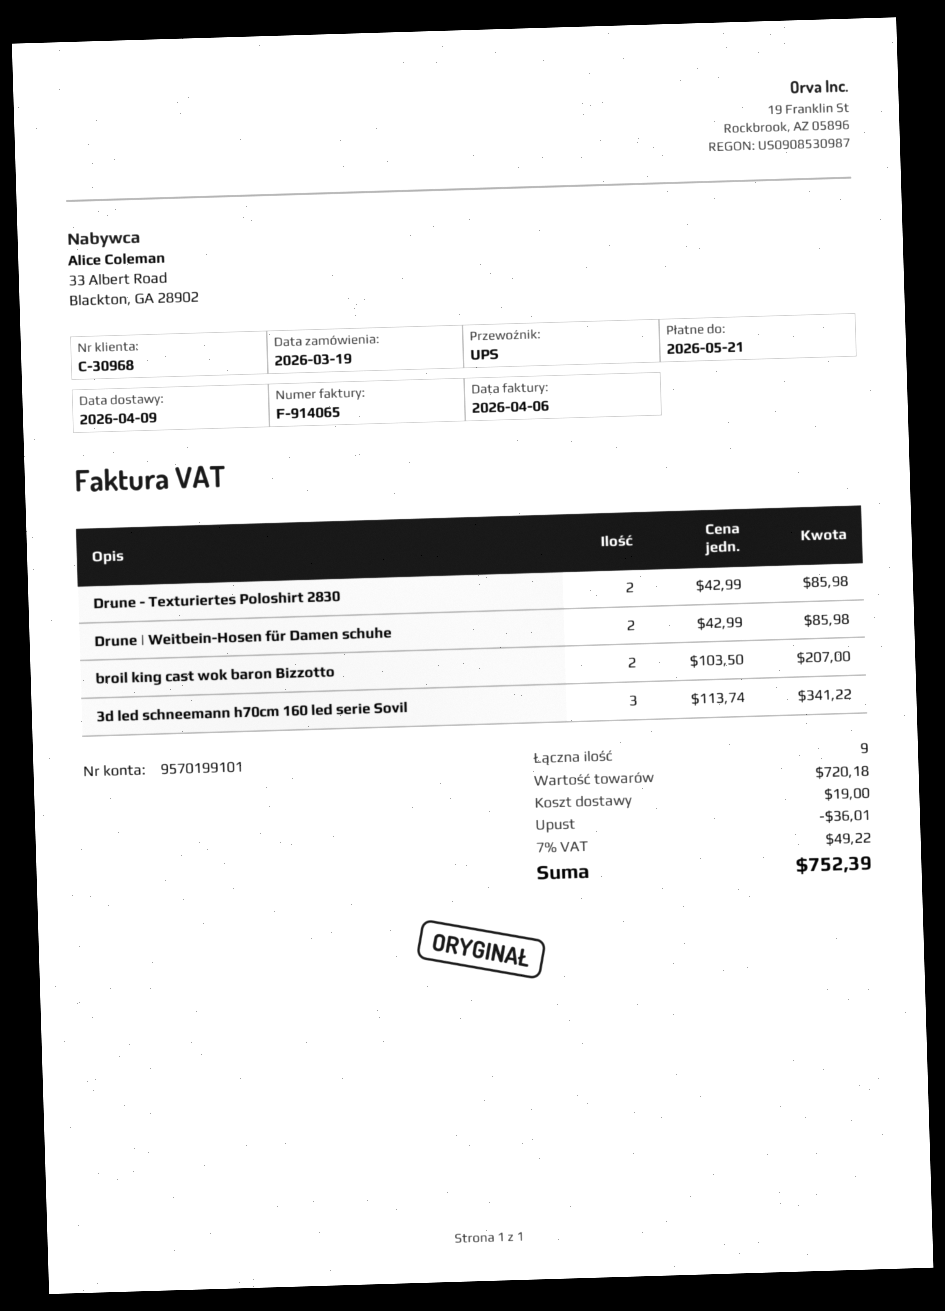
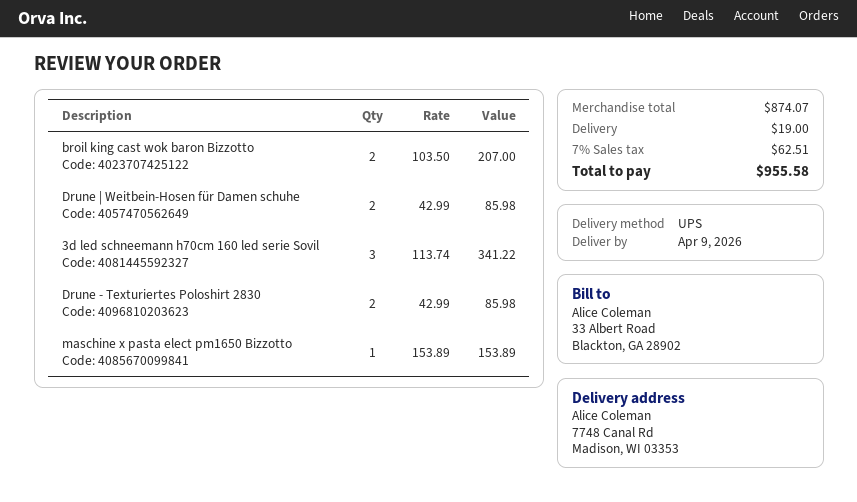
maschine x pasta elect pm1650 Bizzotto: none -> 1 x 153.89 = 153.89
subtotal: 720.18 -> 874.07
discount: 36.01 -> none
tax: 7% = 49.22 -> 7% = 62.51
total: 752.39 -> 955.58

